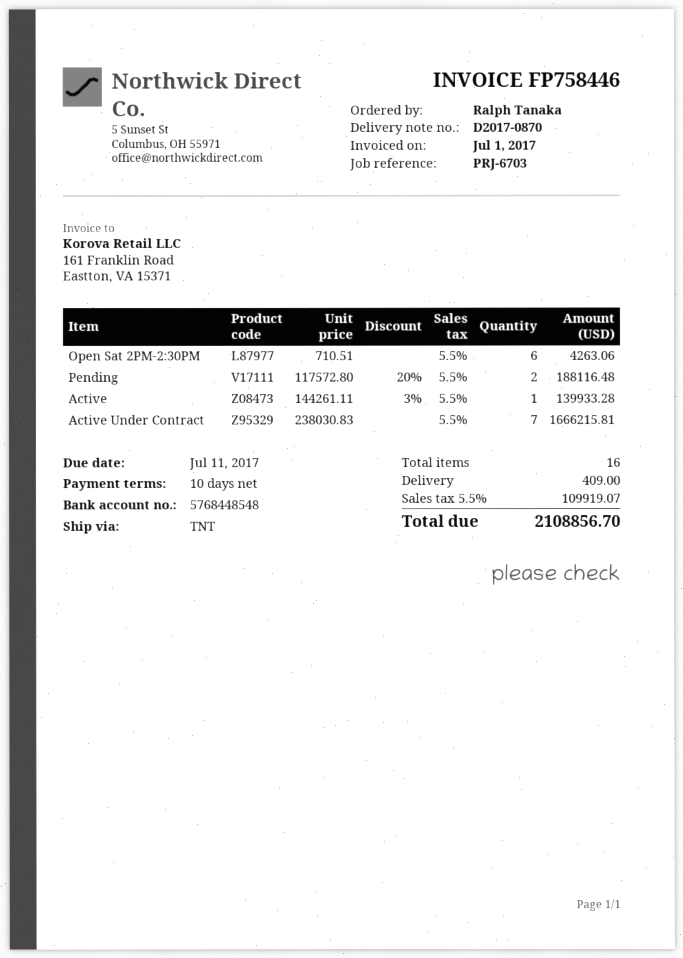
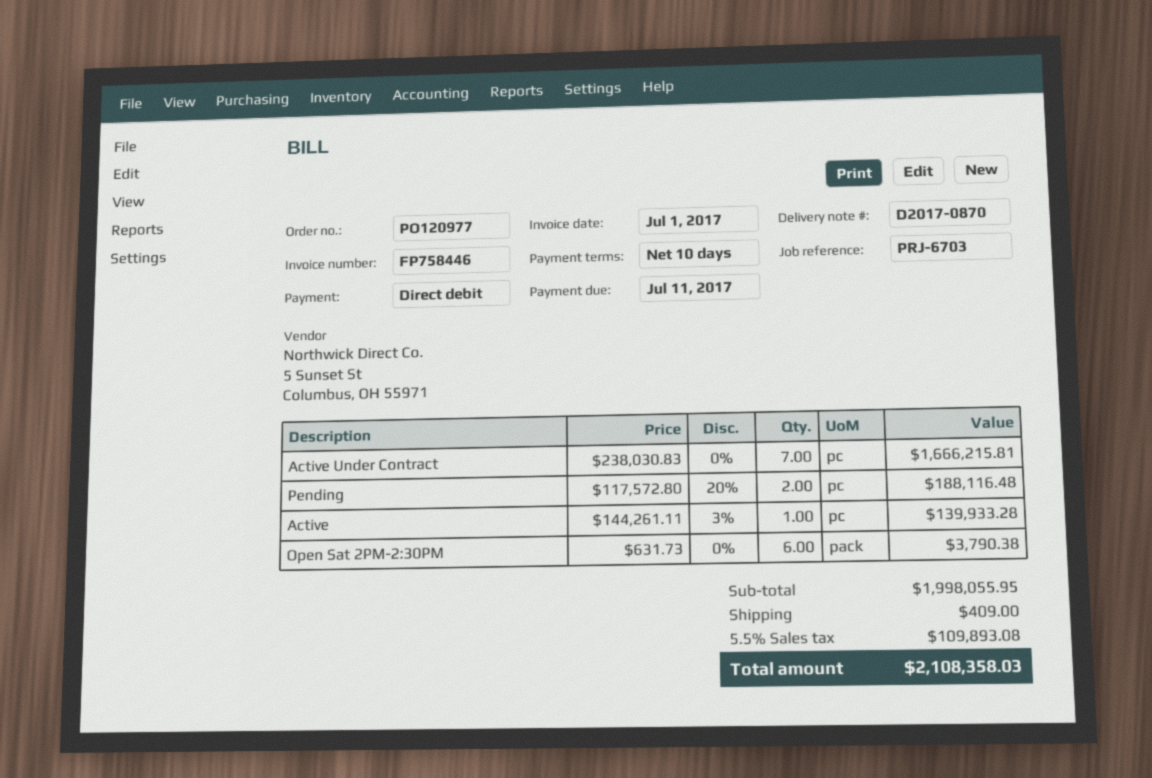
Open Sat 2PM-2:30PM: 6 x 710.51 = 4263.06 -> 6 x 631.73 = 3790.38
tax: 5.5% = 109919.07 -> 5.5% = 109893.08
total: 2108856.70 -> 2108358.03

